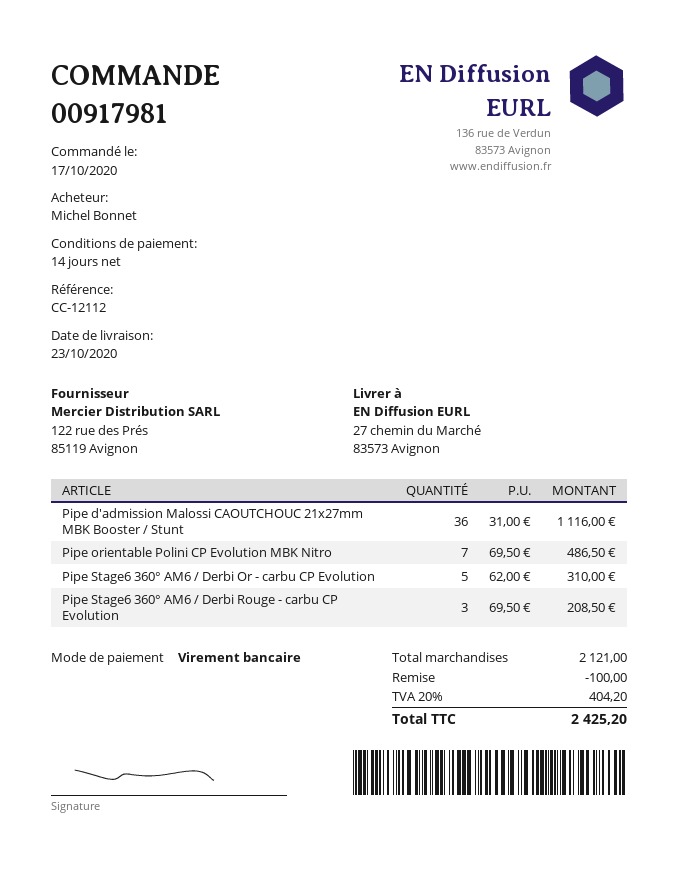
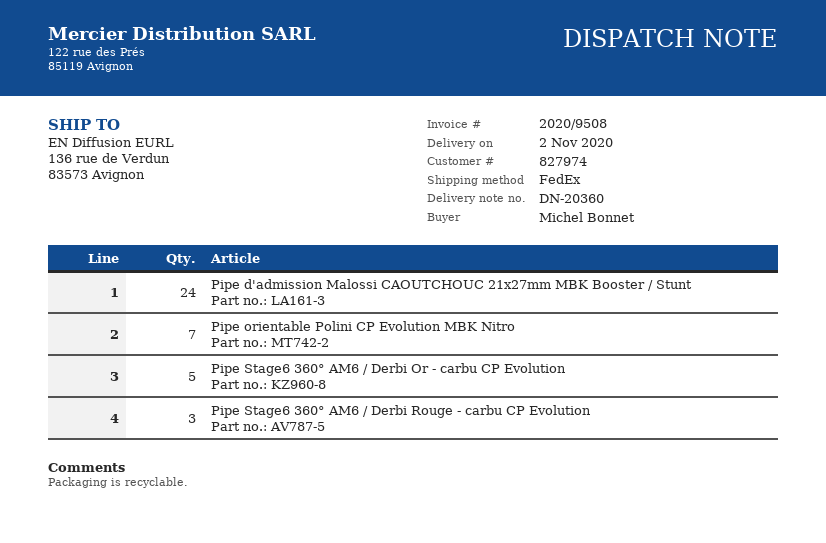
delivery date: 2020-10-23 -> 2020-11-02
ship to: 27 chemin du Marché, 83573 Avignon -> 136 rue de Verdun, 83573 Avignon
Pipe d'admission Malossi CAOUTCHOUC 21x27mm MBK Booster / Stunt: 36 -> 24

